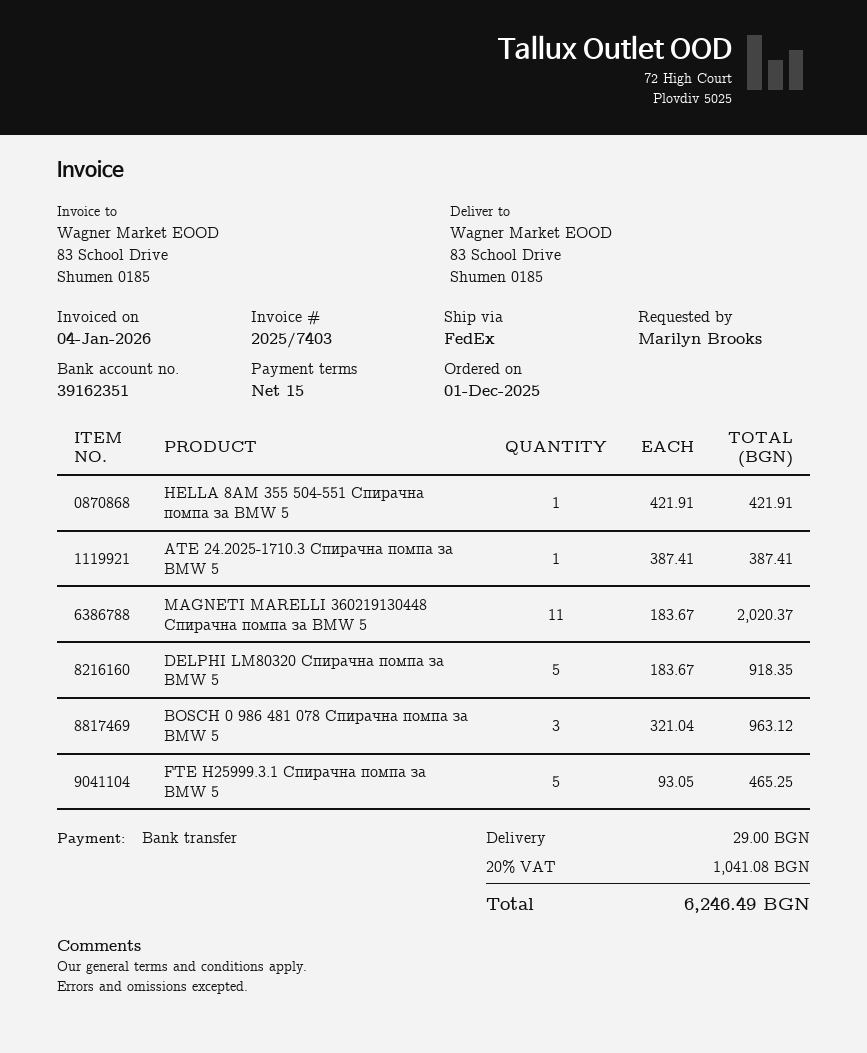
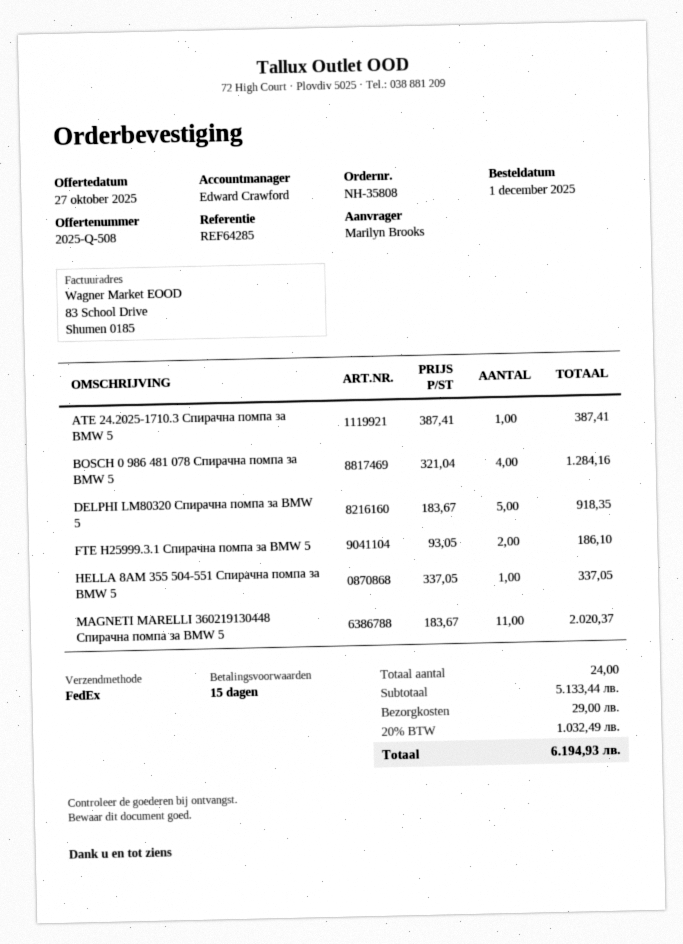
HELLA 8AM 355 504-551 Спирачна помпа за BMW 5: 1 x 421.91 = 421.91 -> 1 x 337.05 = 337.05
BOSCH 0 986 481 078 Спирачна помпа за BMW 5: 3 x 321.04 = 963.12 -> 4 x 321.04 = 1284.16
FTE H25999.3.1 Спирачна помпа за BMW 5: 5 x 93.05 = 465.25 -> 2 x 93.05 = 186.10
tax: 20% = 1041.08 -> 20% = 1032.49
total: 6246.49 -> 6194.93

